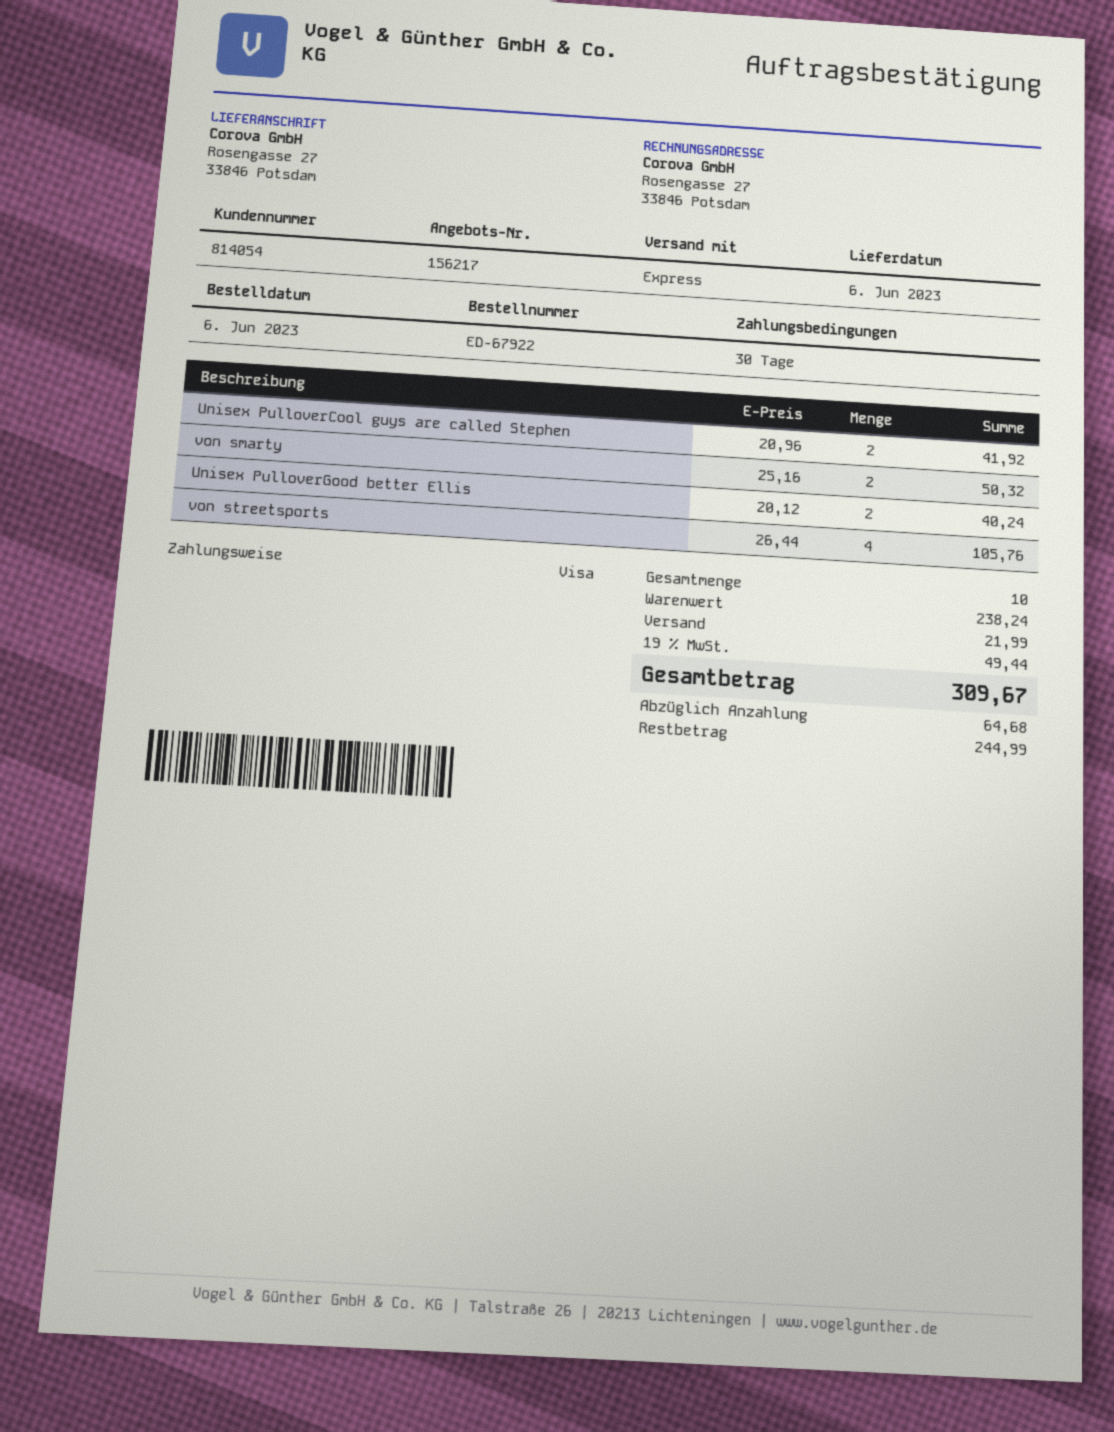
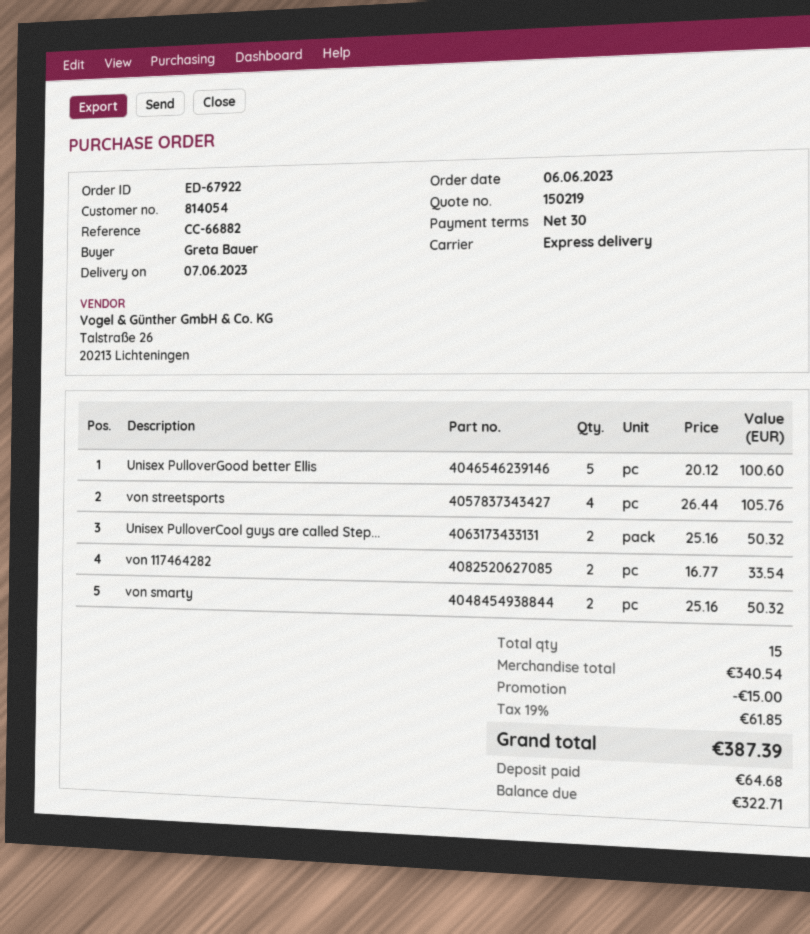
quote number: 156217 -> 150219
delivery date: 2023-06-06 -> 2023-06-07
Unisex PulloverCool guys are called Stephen: 2 x 20.96 = 41.92 -> 2 x 25.16 = 50.32
Unisex PulloverGood better Ellis: 2 x 20.12 = 40.24 -> 5 x 20.12 = 100.60
von 117464282: none -> 2 x 16.77 = 33.54
total quantity: 10 -> 15
subtotal: 238.24 -> 340.54
discount: none -> 15.00
shipping: 21.99 -> none
tax: 19% = 49.44 -> 19% = 61.85
total: 309.67 -> 387.39
balance: 244.99 -> 322.71

